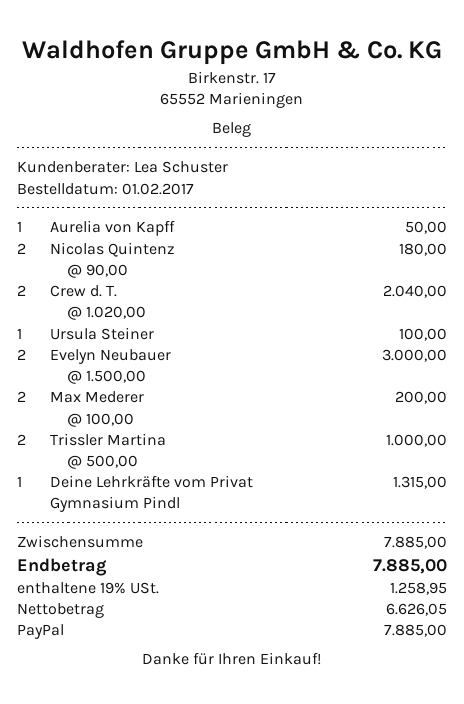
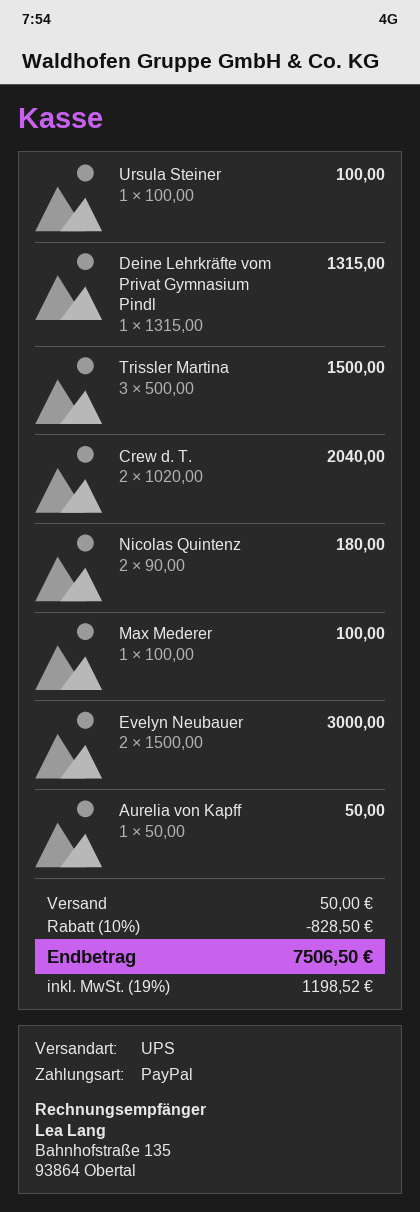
Max Mederer: 2 x 100.00 = 200.00 -> 1 x 100.00 = 100.00
Trissler Martina: 2 x 500.00 = 1000.00 -> 3 x 500.00 = 1500.00
discount: none -> 10% = 828.50
shipping: none -> 50.00
tax: 19% = 1258.95 -> 19% = 1198.52
total: 7885.00 -> 7506.50

